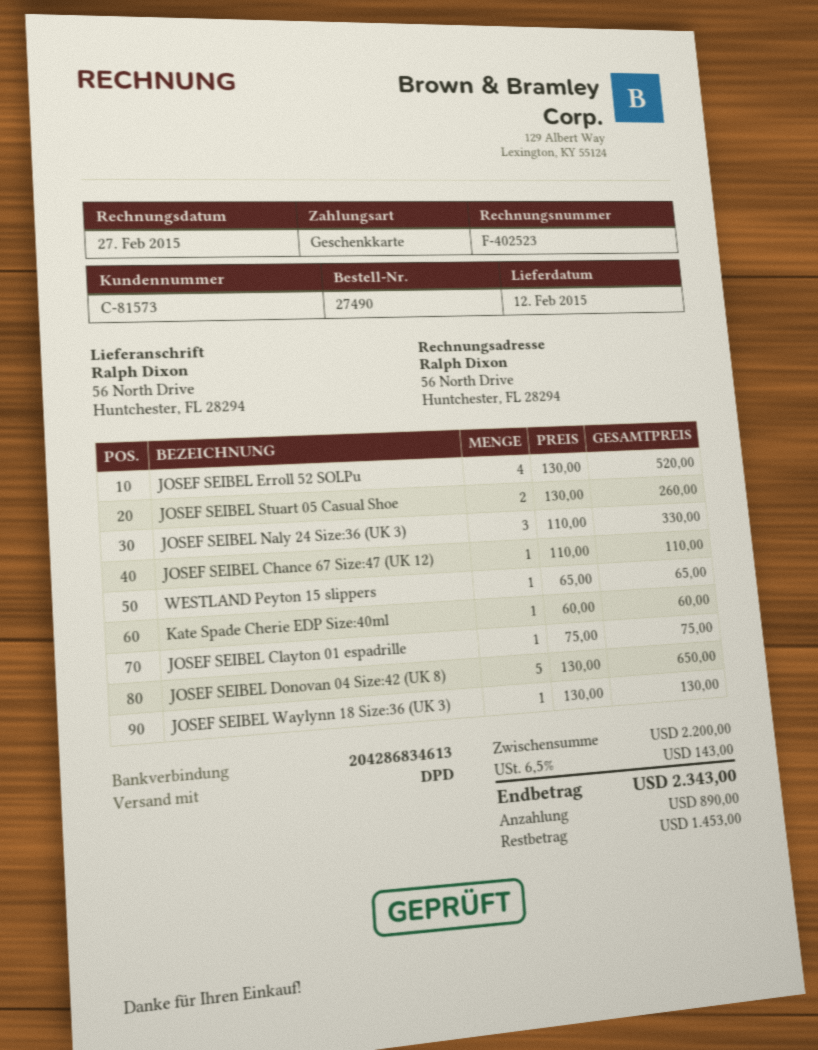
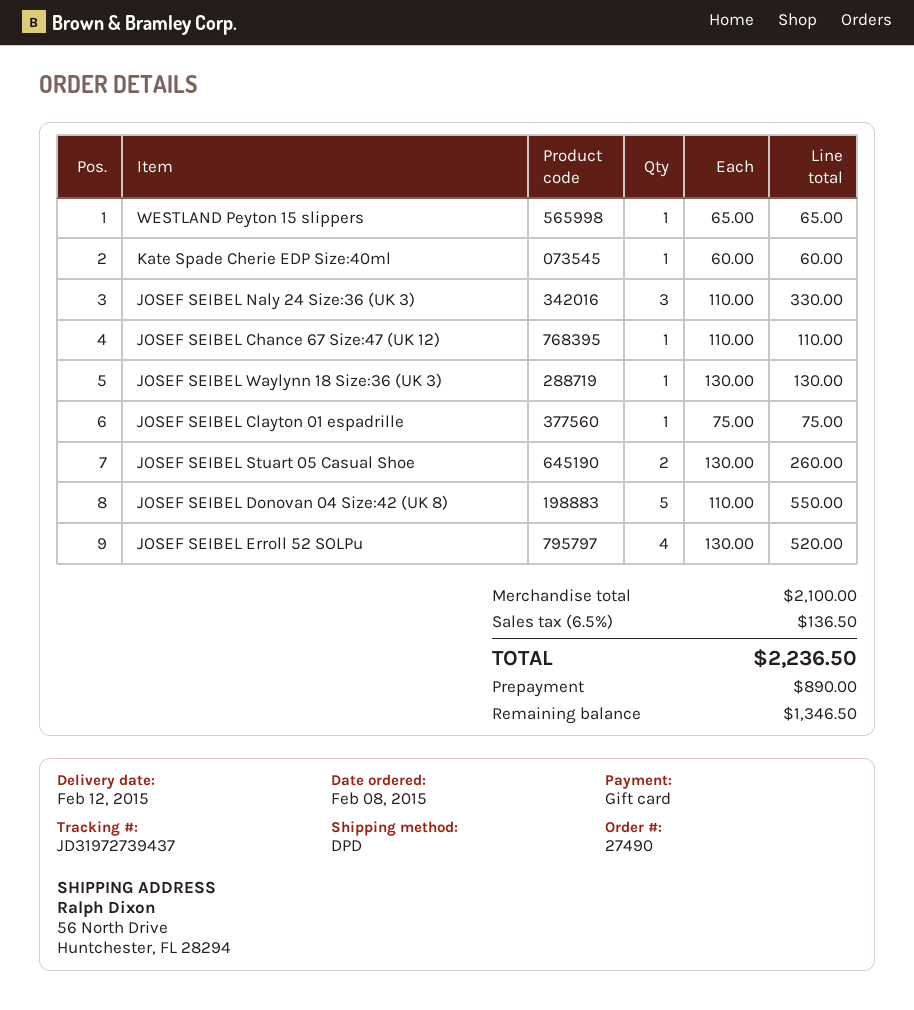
JOSEF SEIBEL Donovan 04 Size:42 (UK 8): 5 x 130.00 = 650.00 -> 5 x 110.00 = 550.00
subtotal: 2200.00 -> 2100.00
tax: 6.5% = 143.00 -> 6.5% = 136.50
total: 2343.00 -> 2236.50
balance: 1453.00 -> 1346.50

